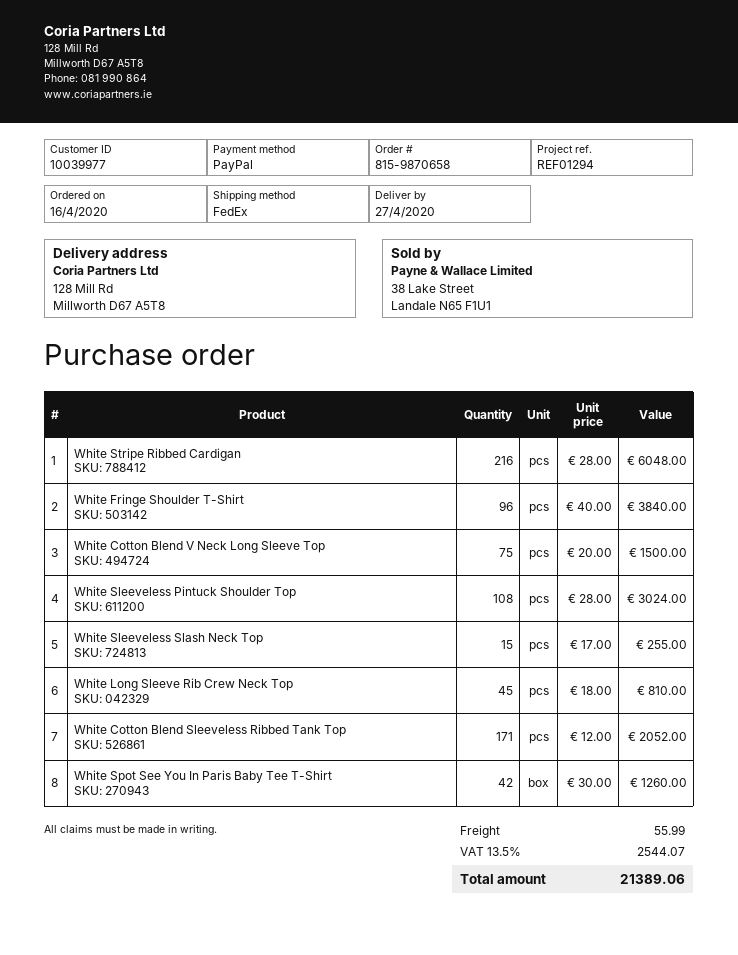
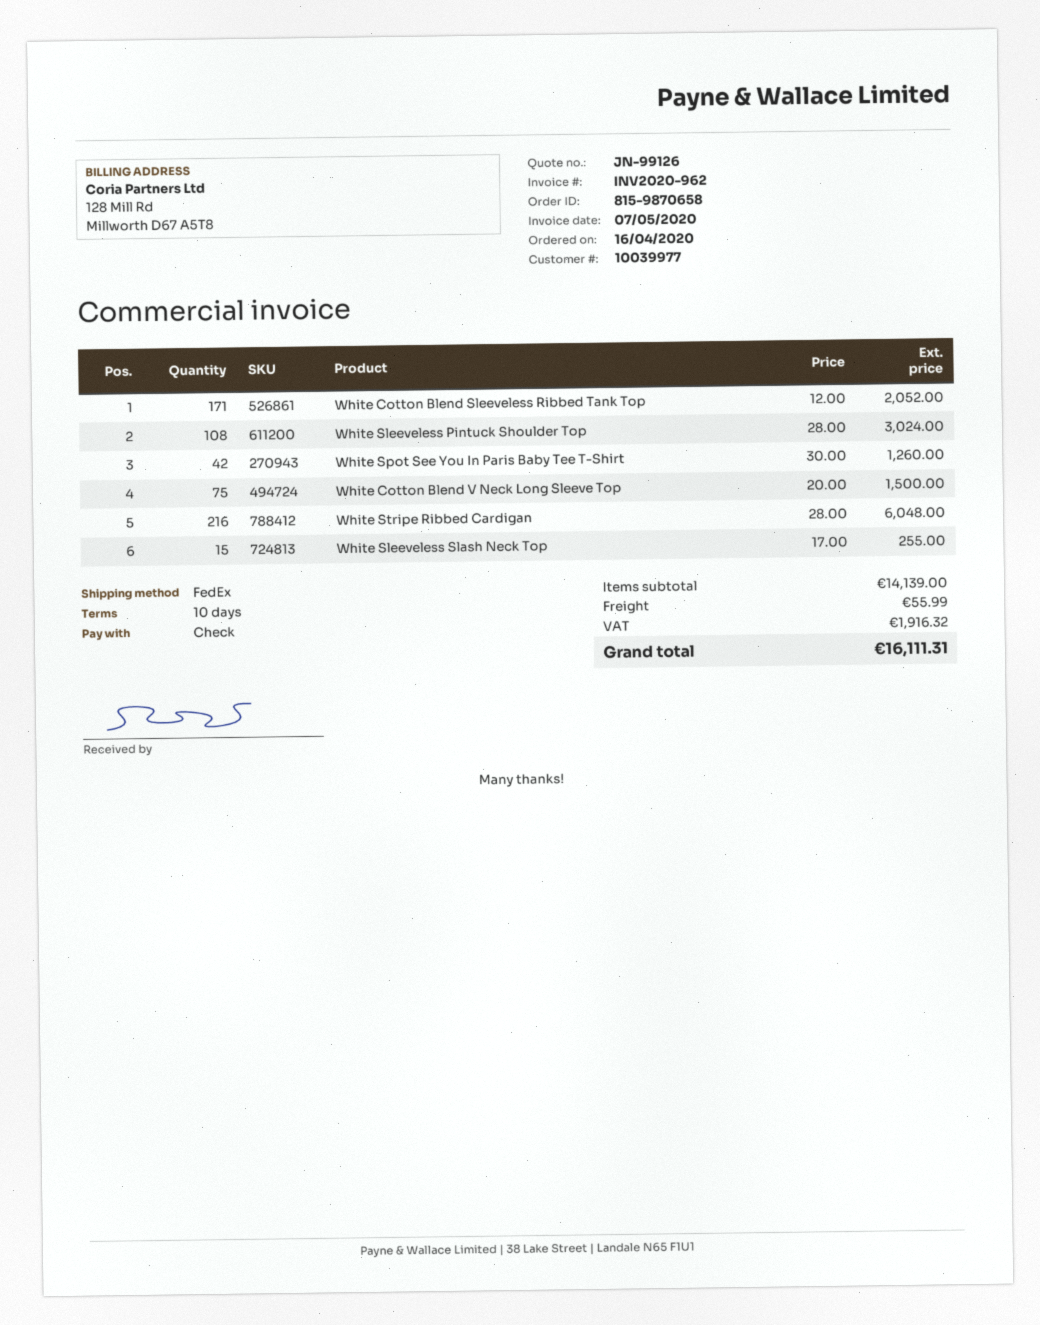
payment method: PayPal -> cheque
White Fringe Shoulder T-Shirt: 96 x 40.00 = 3840.00 -> none
White Long Sleeve Rib Crew Neck Top: 45 x 18.00 = 810.00 -> none
tax: 2544.07 -> 1916.32
total: 21389.06 -> 16111.31

